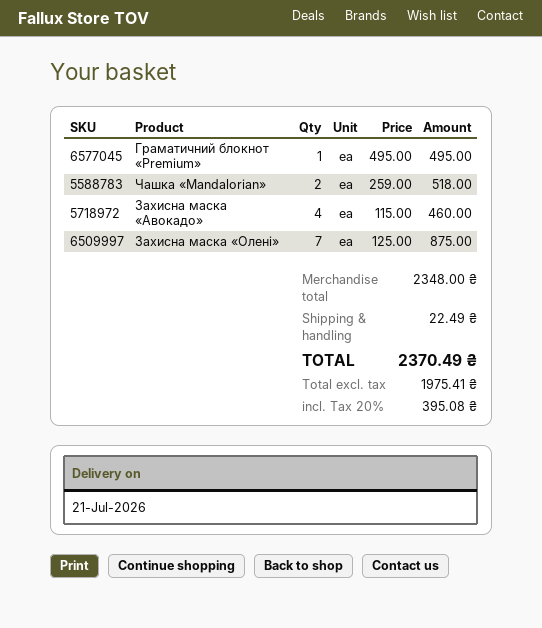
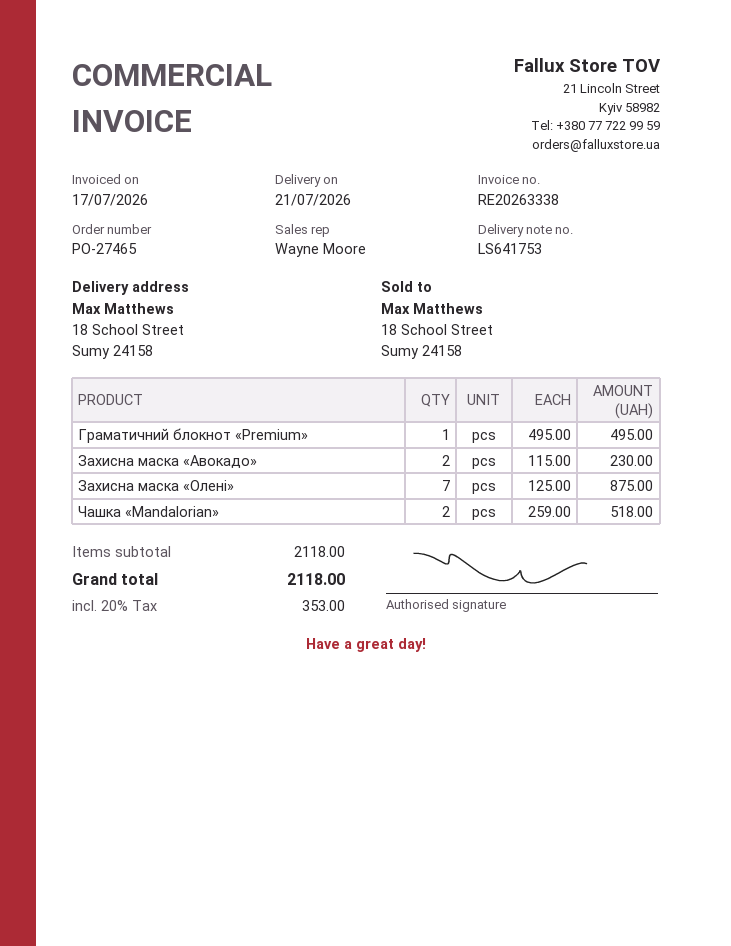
Захисна маска «Авокадо»: 4 x 115.00 = 460.00 -> 2 x 115.00 = 230.00
subtotal: 2348.00 -> 2118.00
shipping: 22.49 -> none
tax: 20% = 395.08 -> 20% = 353.00
total: 2370.49 -> 2118.00

